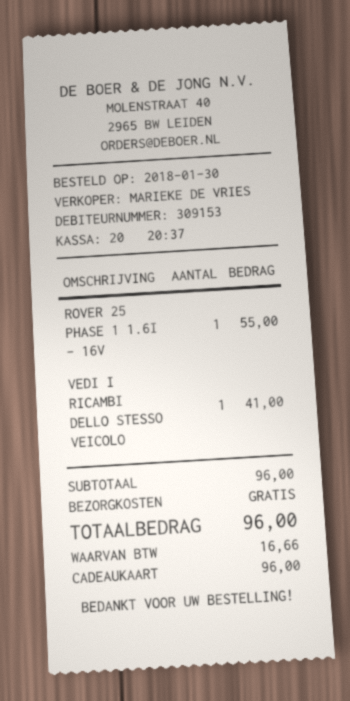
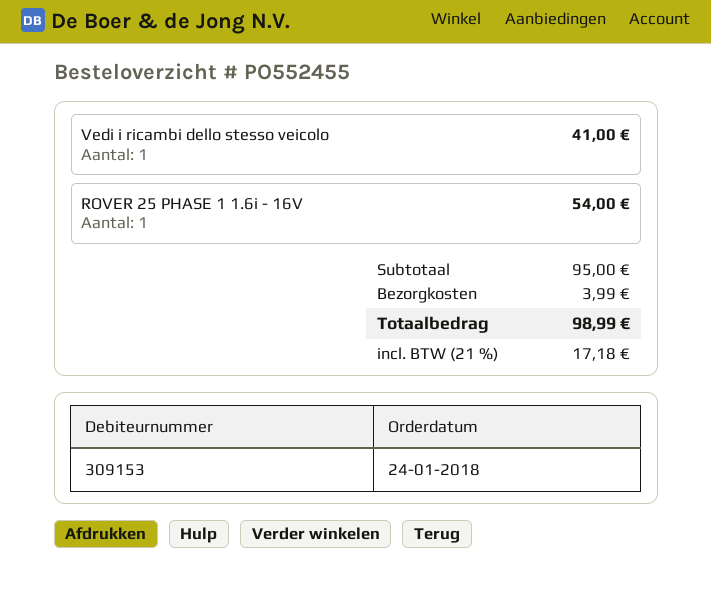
order date: 2018-01-30 -> 2018-01-24
ROVER 25 PHASE 1 1.6I - 16V: 1 for 55.00 -> 1 for 54.00
subtotal: 96.00 -> 95.00
shipping: 0.00 -> 3.99
tax: 16.66 -> 17.18
total: 96.00 -> 98.99

